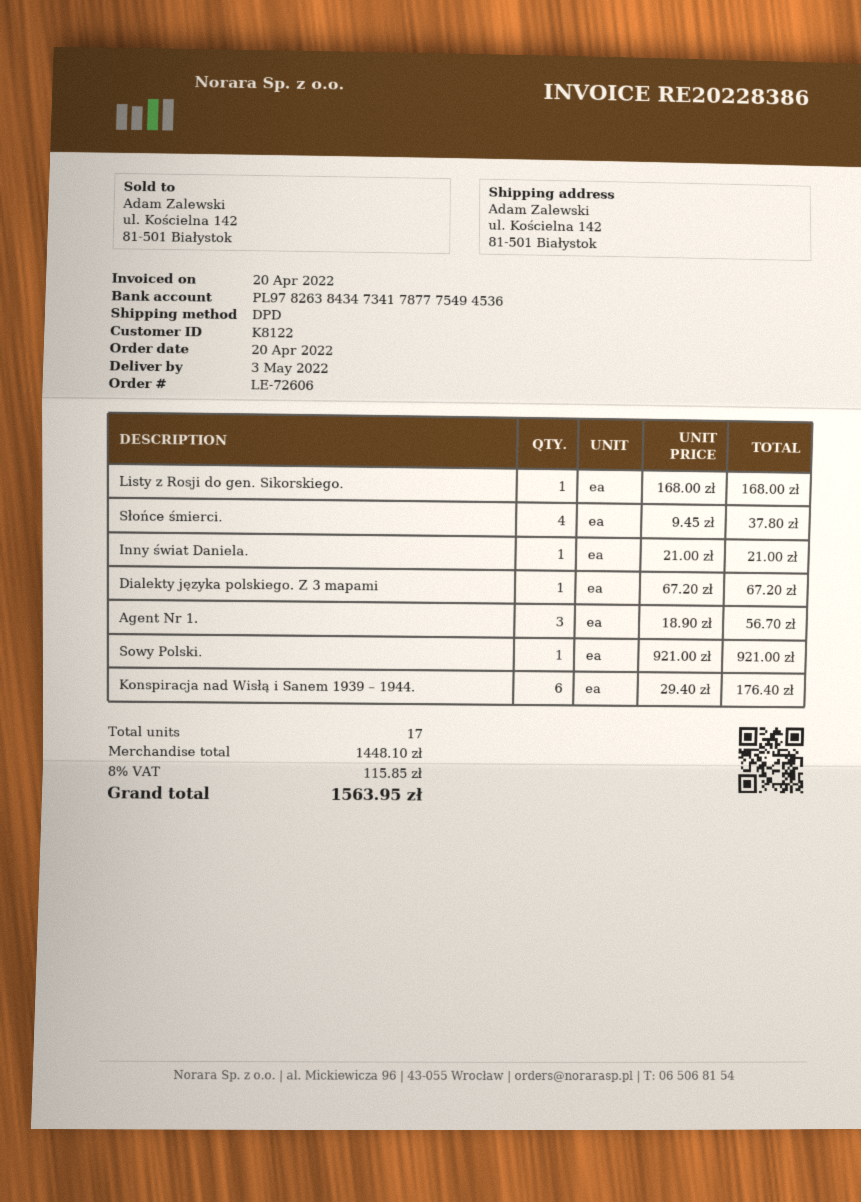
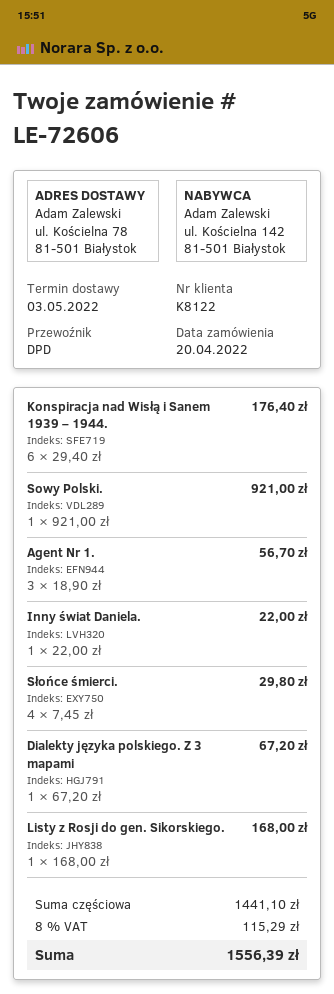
ship to: ul. Kościelna 142, 81-501 Białystok -> ul. Kościelna 78, 81-501 Białystok
Słońce śmierci.: 4 x 9.45 = 37.80 -> 4 x 7.45 = 29.80
Inny świat Daniela.: 1 x 21.00 = 21.00 -> 1 x 22.00 = 22.00
subtotal: 1448.10 -> 1441.10
tax: 8% = 115.85 -> 8% = 115.29
total: 1563.95 -> 1556.39

